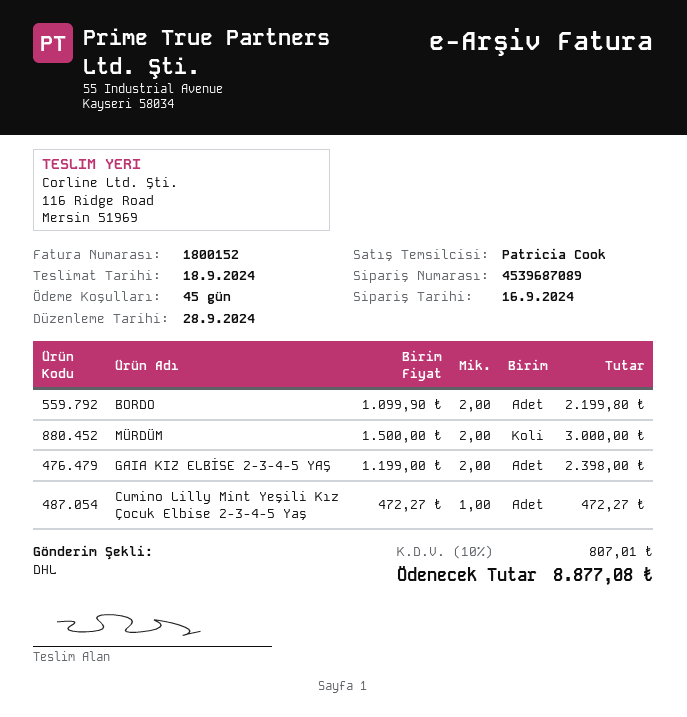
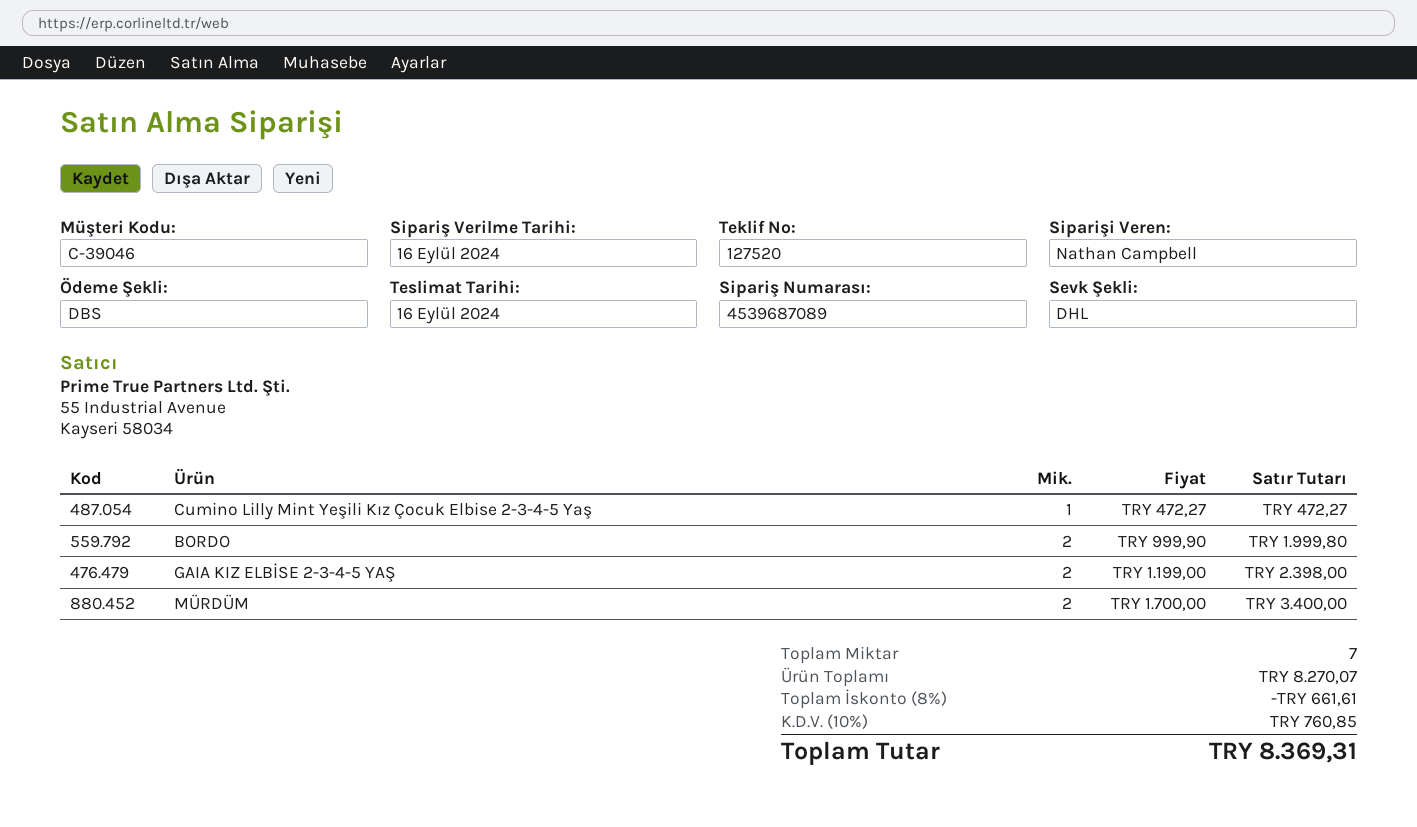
delivery date: 2024-09-18 -> 2024-09-16
BORDO: 2 x 1099.90 = 2199.80 -> 2 x 999.90 = 1999.80
MÜRDÜM: 2 x 1500.00 = 3000.00 -> 2 x 1700.00 = 3400.00
discount: none -> 8% = 661.61
tax: 10% = 807.01 -> 10% = 760.85
total: 8877.08 -> 8369.31

